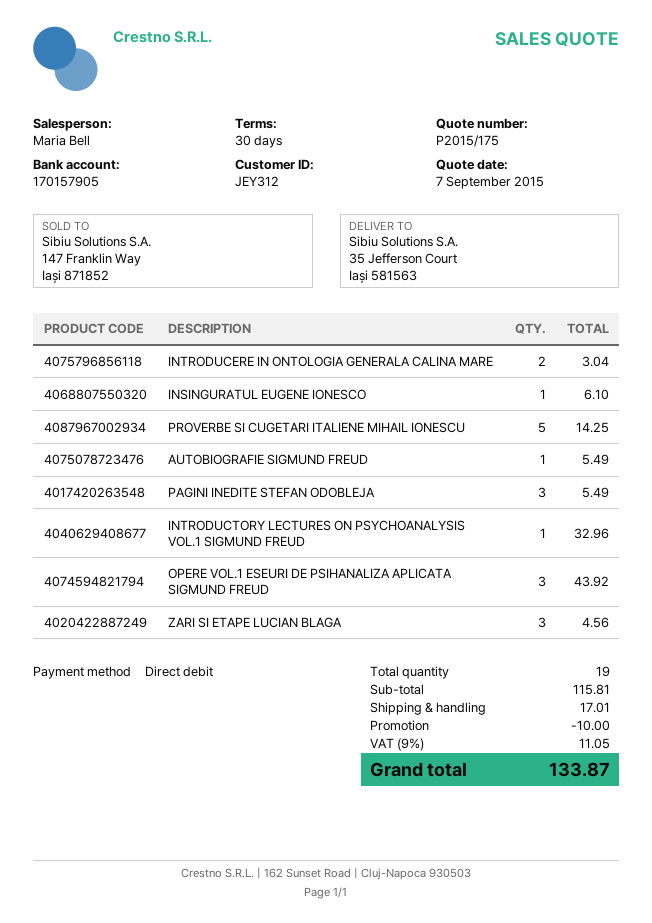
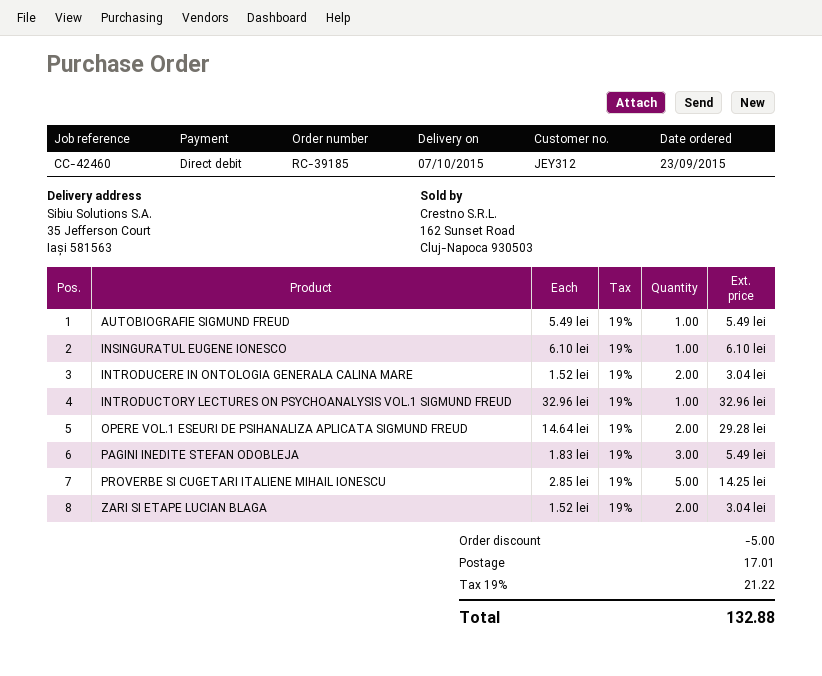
OPERE VOL.1 ESEURI DE PSIHANALIZA APLICATA SIGMUND FREUD: 3 for 43.92 -> 2 for 29.28
ZARI SI ETAPE LUCIAN BLAGA: 3 for 4.56 -> 2 for 3.04
discount: 10.00 -> 5.00
tax: 9% = 11.05 -> 19% = 21.22
total: 133.87 -> 132.88

